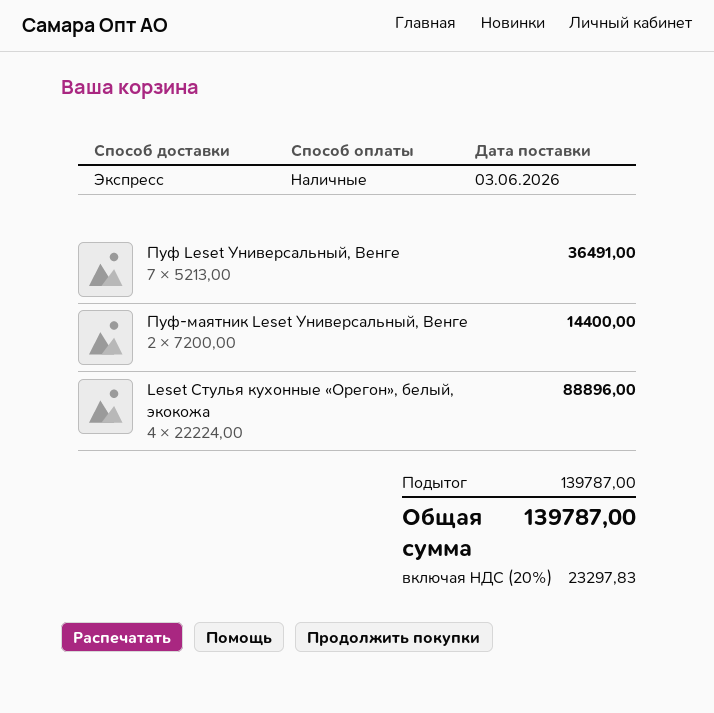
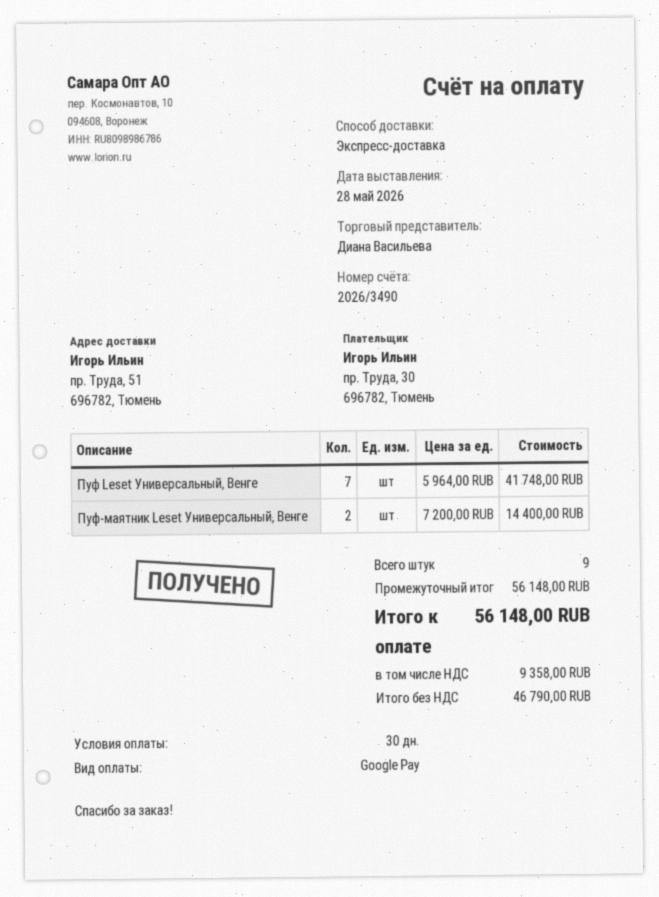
payment method: cash -> Google Pay
Пуф Leset Универсальный, Венге: 7 x 5213.00 = 36491.00 -> 7 x 5964.00 = 41748.00
Leset Стулья кухонные «Орегон», белый, экокожа: 4 x 22224.00 = 88896.00 -> none
subtotal: 139787.00 -> 56148.00
tax: 23297.83 -> 9358.00
total: 139787.00 -> 56148.00

